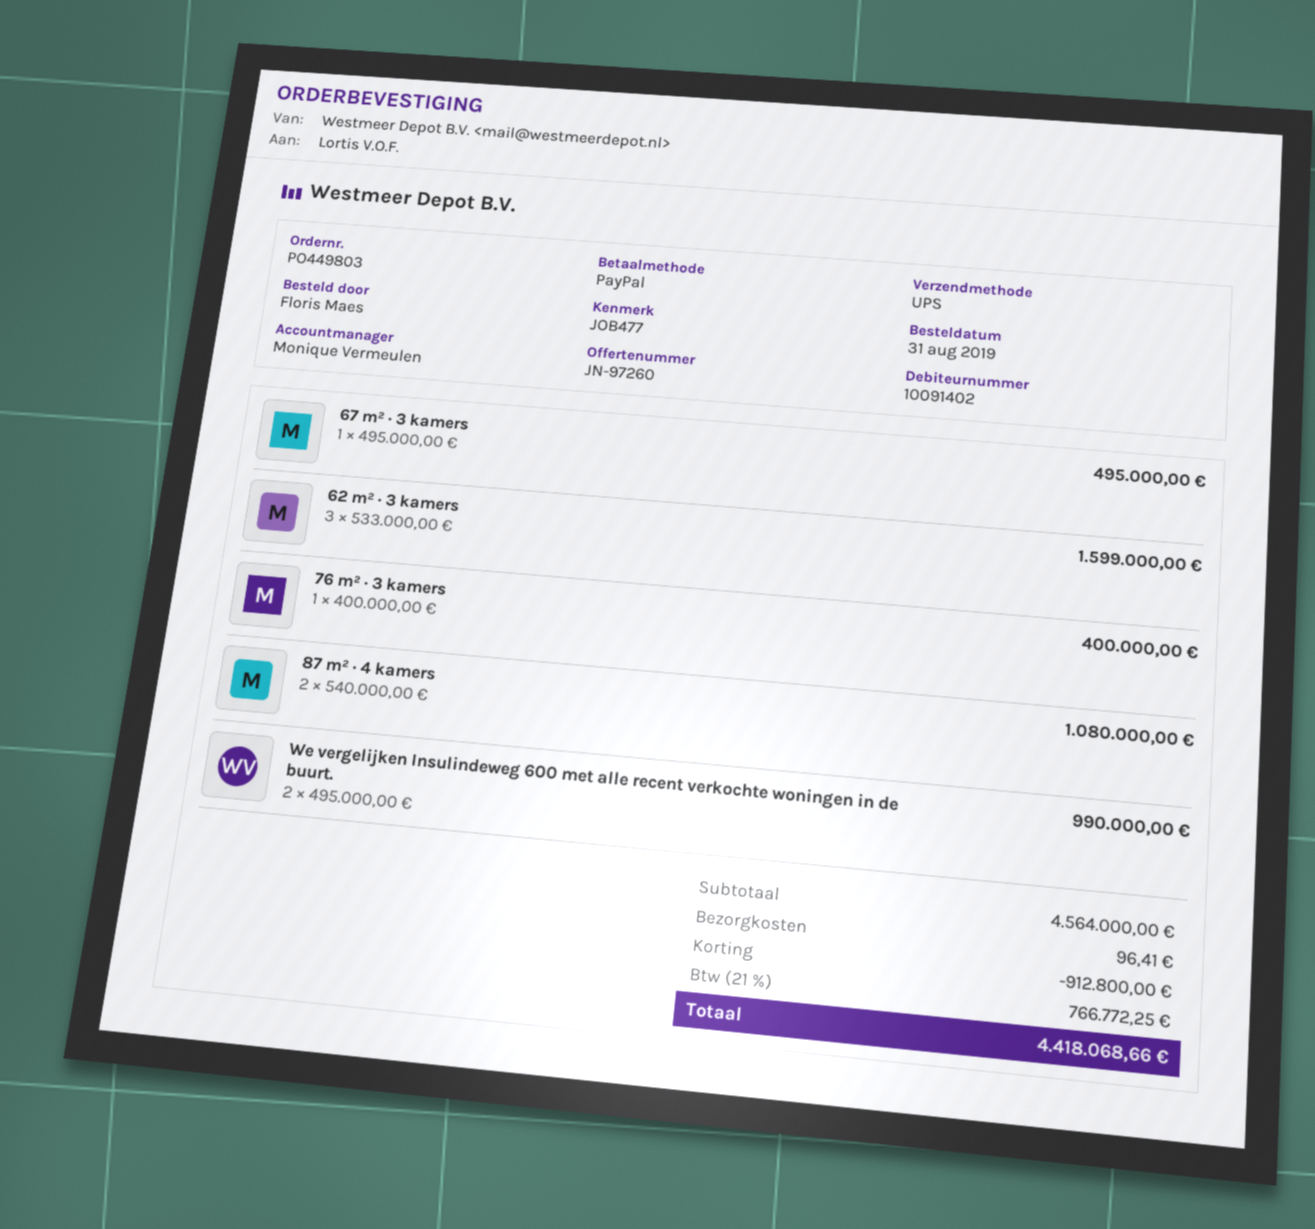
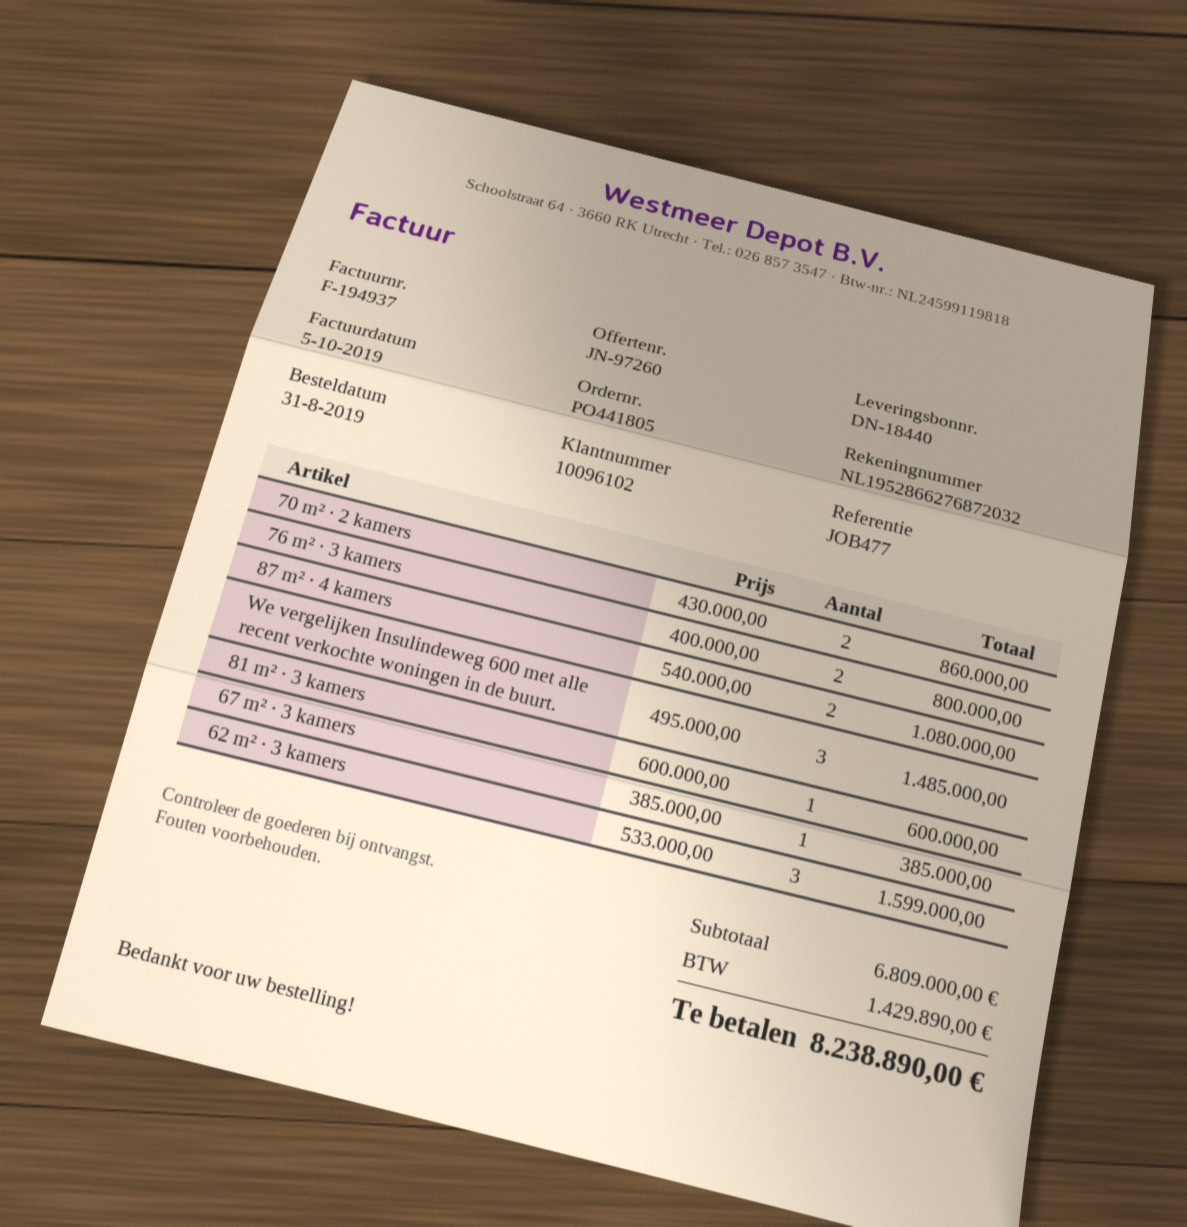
order number: PO449803 -> PO441805
customer number: 10091402 -> 10096102
67 m² · 3 kamers: 1 x 495000.00 = 495000.00 -> 1 x 385000.00 = 385000.00
76 m² · 3 kamers: 1 x 400000.00 = 400000.00 -> 2 x 400000.00 = 800000.00
We vergelijken Insulindeweg 600 met alle recent verkochte woningen in de buurt.: 2 x 495000.00 = 990000.00 -> 3 x 495000.00 = 1485000.00
70 m² · 2 kamers: none -> 2 x 430000.00 = 860000.00
81 m² · 3 kamers: none -> 1 x 600000.00 = 600000.00
subtotal: 4564000.00 -> 6809000.00
discount: 912800.00 -> none
shipping: 96.41 -> none
tax: 766772.25 -> 1429890.00
total: 4418068.66 -> 8238890.00

